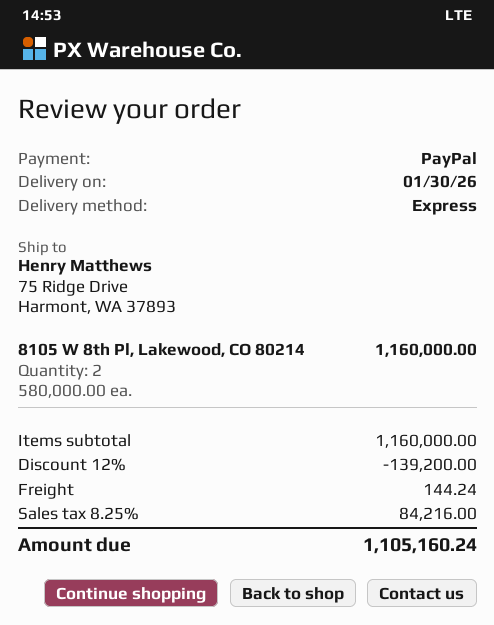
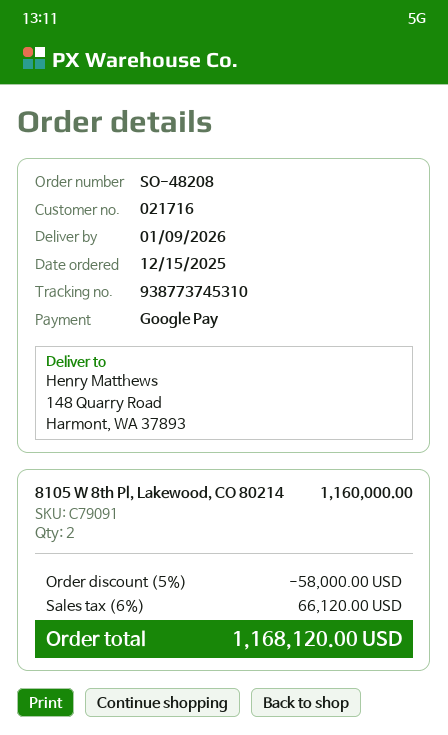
delivery date: 2026-01-30 -> 2026-01-09
payment method: PayPal -> Google Pay
ship to: 75 Ridge Drive, Harmont, WA 37893 -> 148 Quarry Road, Harmont, WA 37893
discount: 12% = 139200.00 -> 5% = 58000.00
shipping: 144.24 -> none
tax: 8.25% = 84216.00 -> 6% = 66120.00
total: 1105160.24 -> 1168120.00

